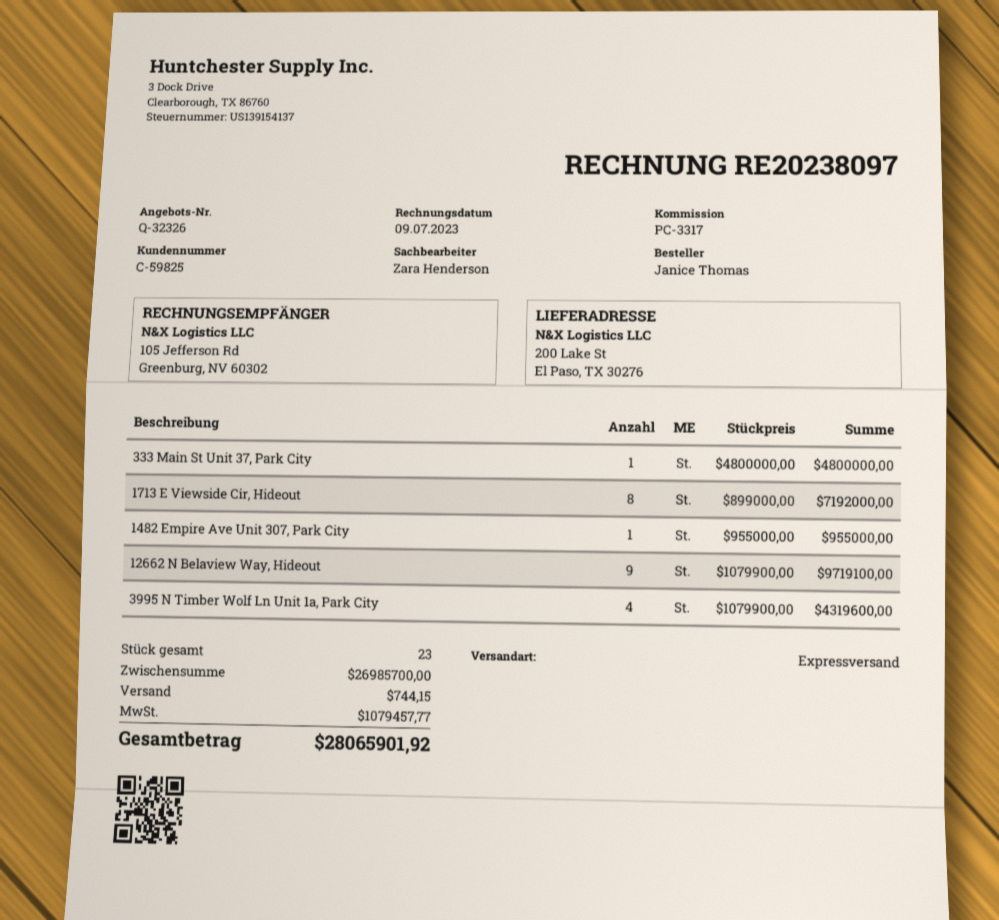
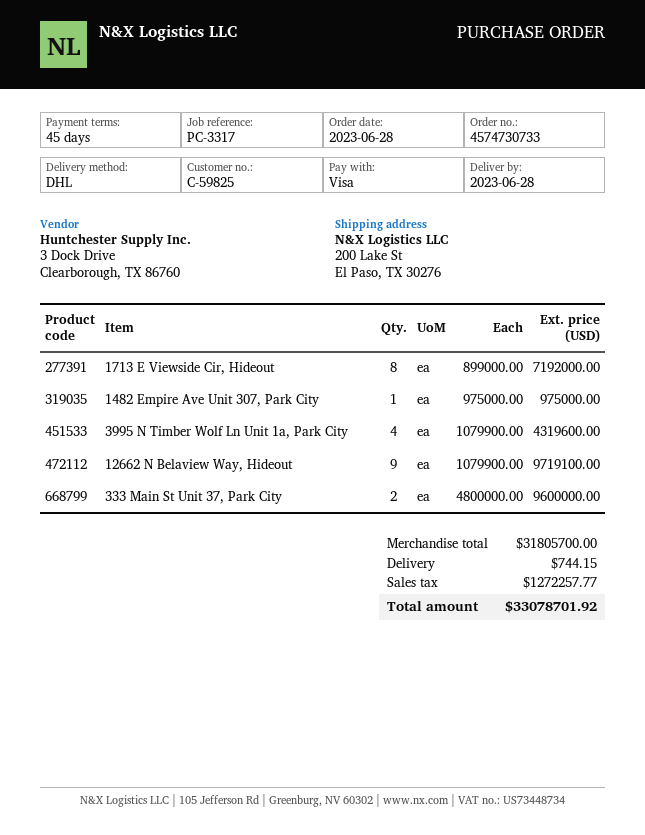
shipping method: express -> DHL
333 Main St Unit 37, Park City: 1 x 4800000.00 = 4800000.00 -> 2 x 4800000.00 = 9600000.00
1482 Empire Ave Unit 307, Park City: 1 x 955000.00 = 955000.00 -> 1 x 975000.00 = 975000.00
subtotal: 26985700.00 -> 31805700.00
tax: 1079457.77 -> 1272257.77
total: 28065901.92 -> 33078701.92

